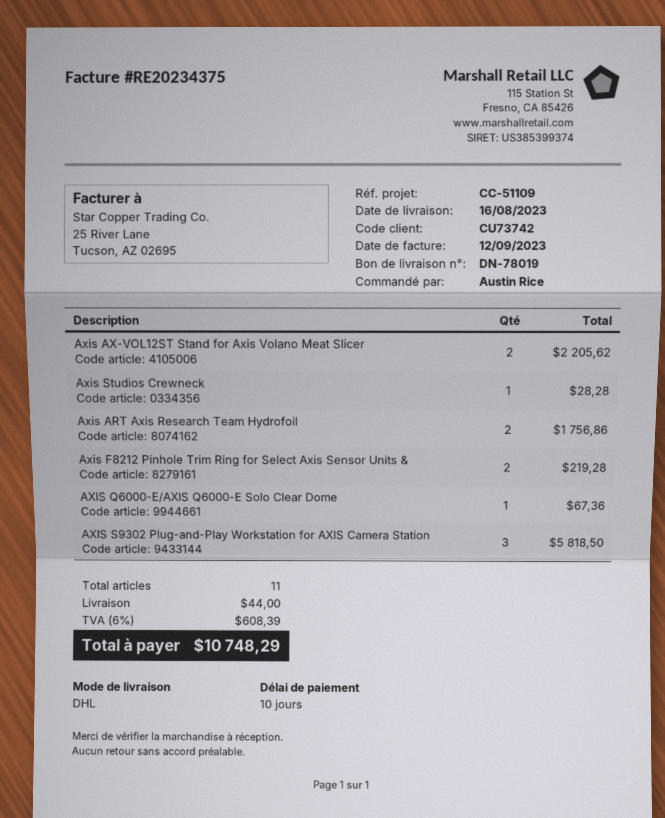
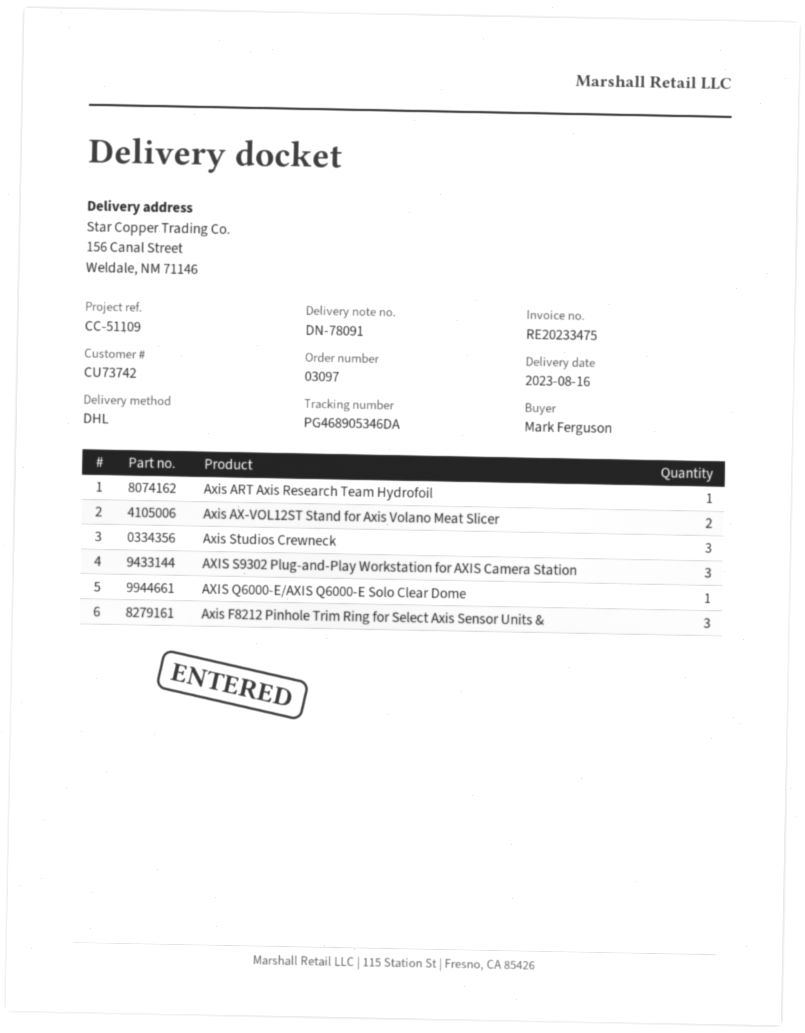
delivery note number: DN-78019 -> DN-78091
invoice number: RE20234375 -> RE20233475
ordered by: Austin Rice -> Mark Ferguson
Axis Studios Crewneck: 1 -> 3
Axis ART Axis Research Team Hydrofoil: 2 -> 1
Axis F8212 Pinhole Trim Ring for Select Axis Sensor Units &: 2 -> 3

